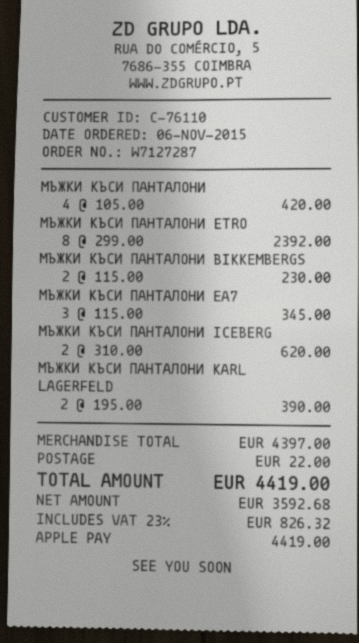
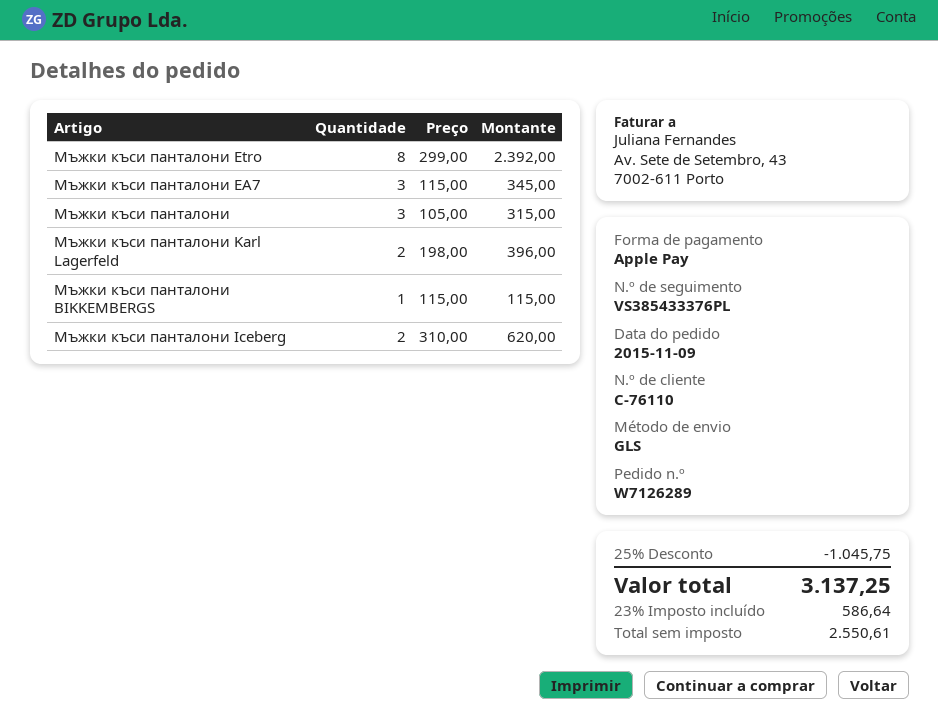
order number: W7127287 -> W7126289
order date: 2015-11-06 -> 2015-11-09
МЪЖКИ КЪСИ ПАНТАЛОНИ: 4 x 105.00 = 420.00 -> 3 x 105.00 = 315.00
МЪЖКИ КЪСИ ПАНТАЛОНИ BIKKEMBERGS: 2 x 115.00 = 230.00 -> 1 x 115.00 = 115.00
МЪЖКИ КЪСИ ПАНТАЛОНИ KARL LAGERFELD: 2 x 195.00 = 390.00 -> 2 x 198.00 = 396.00
discount: none -> 25% = 1045.75
shipping: 22.00 -> none
net: 3592.68 -> 2550.61
tax: 23% = 826.32 -> 23% = 586.64
total: 4419.00 -> 3137.25

